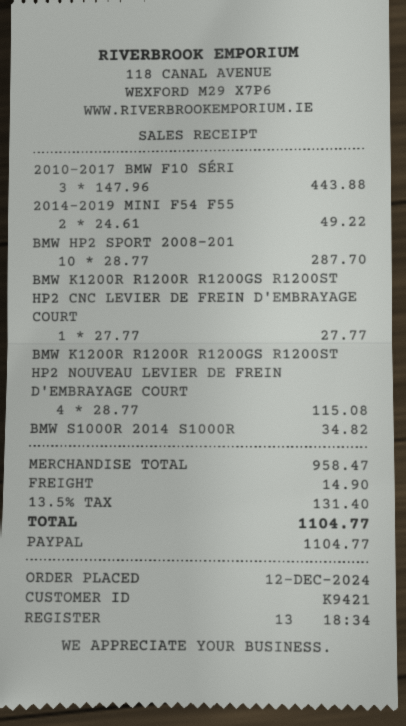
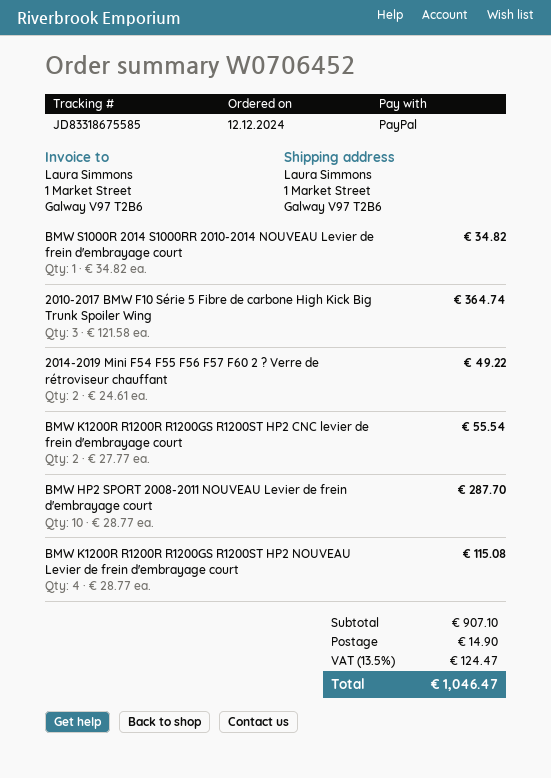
2010-2017 BMW F10 SÉRI: 3 x 147.96 = 443.88 -> 3 x 121.58 = 364.74
BMW K1200R R1200R R1200GS R1200ST HP2 CNC LEVIER DE FREIN D'EMBRAYAGE COURT: 1 x 27.77 = 27.77 -> 2 x 27.77 = 55.54
subtotal: 958.47 -> 907.10
tax: 13.5% = 131.40 -> 13.5% = 124.47
total: 1104.77 -> 1046.47

